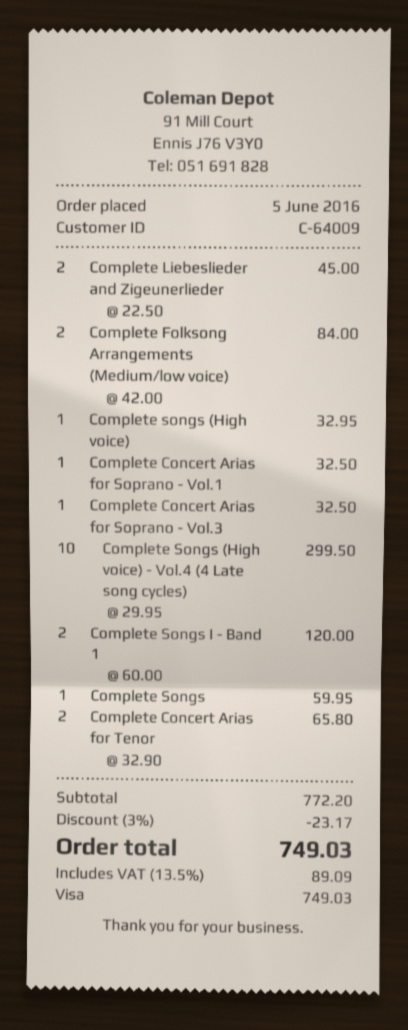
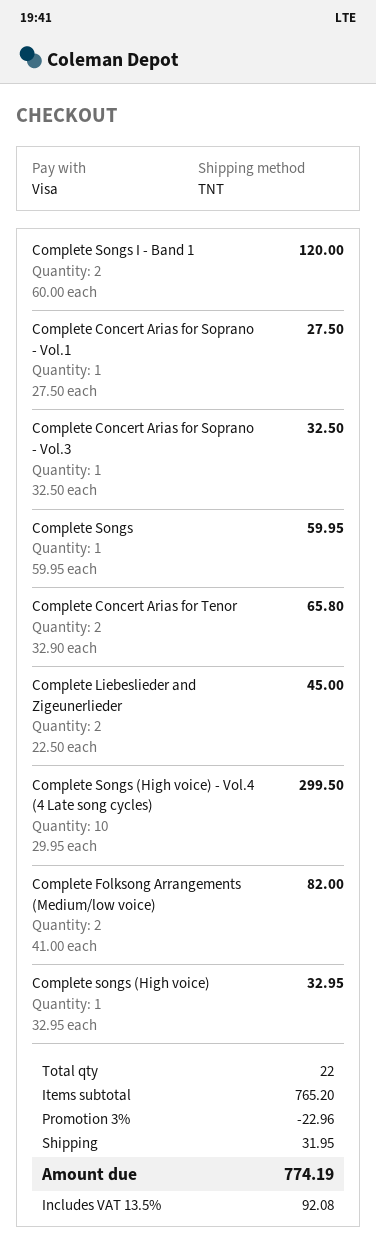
Complete Folksong Arrangements (Medium/low voice): 2 x 42.00 = 84.00 -> 2 x 41.00 = 82.00
Complete Concert Arias for Soprano - Vol.1: 1 x 32.50 = 32.50 -> 1 x 27.50 = 27.50
subtotal: 772.20 -> 765.20
discount: 3% = 23.17 -> 3% = 22.96
shipping: none -> 31.95
tax: 13.5% = 89.09 -> 13.5% = 92.08
total: 749.03 -> 774.19

